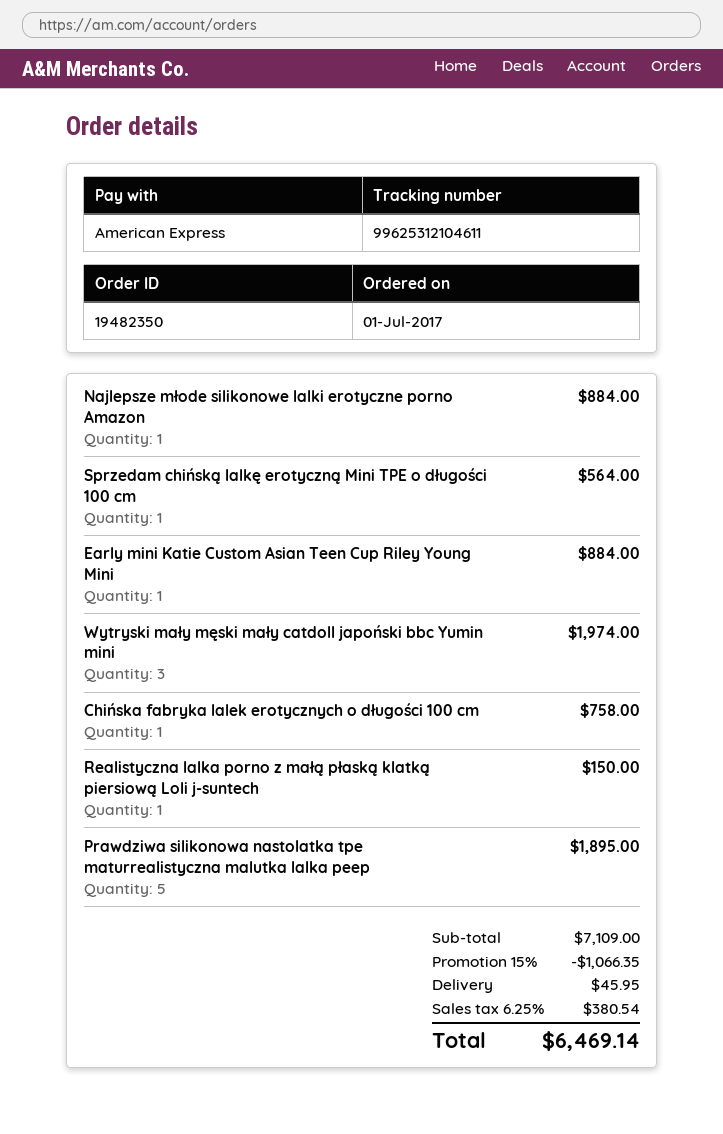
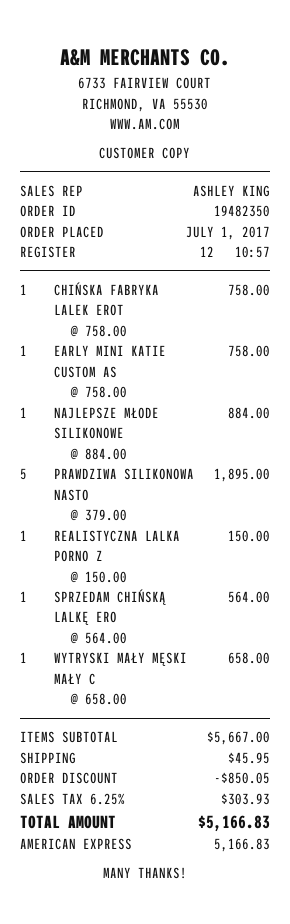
Early mini Katie Custom Asian Teen Cup Riley Young Mini: 1 for 884.00 -> 1 for 758.00
Wytryski mały męski mały catdoll japoński bbc Yumin mini: 3 for 1974.00 -> 1 for 658.00
subtotal: 7109.00 -> 5667.00
discount: 1066.35 -> 850.05
tax: 6.25% = 380.54 -> 6.25% = 303.93
total: 6469.14 -> 5166.83

